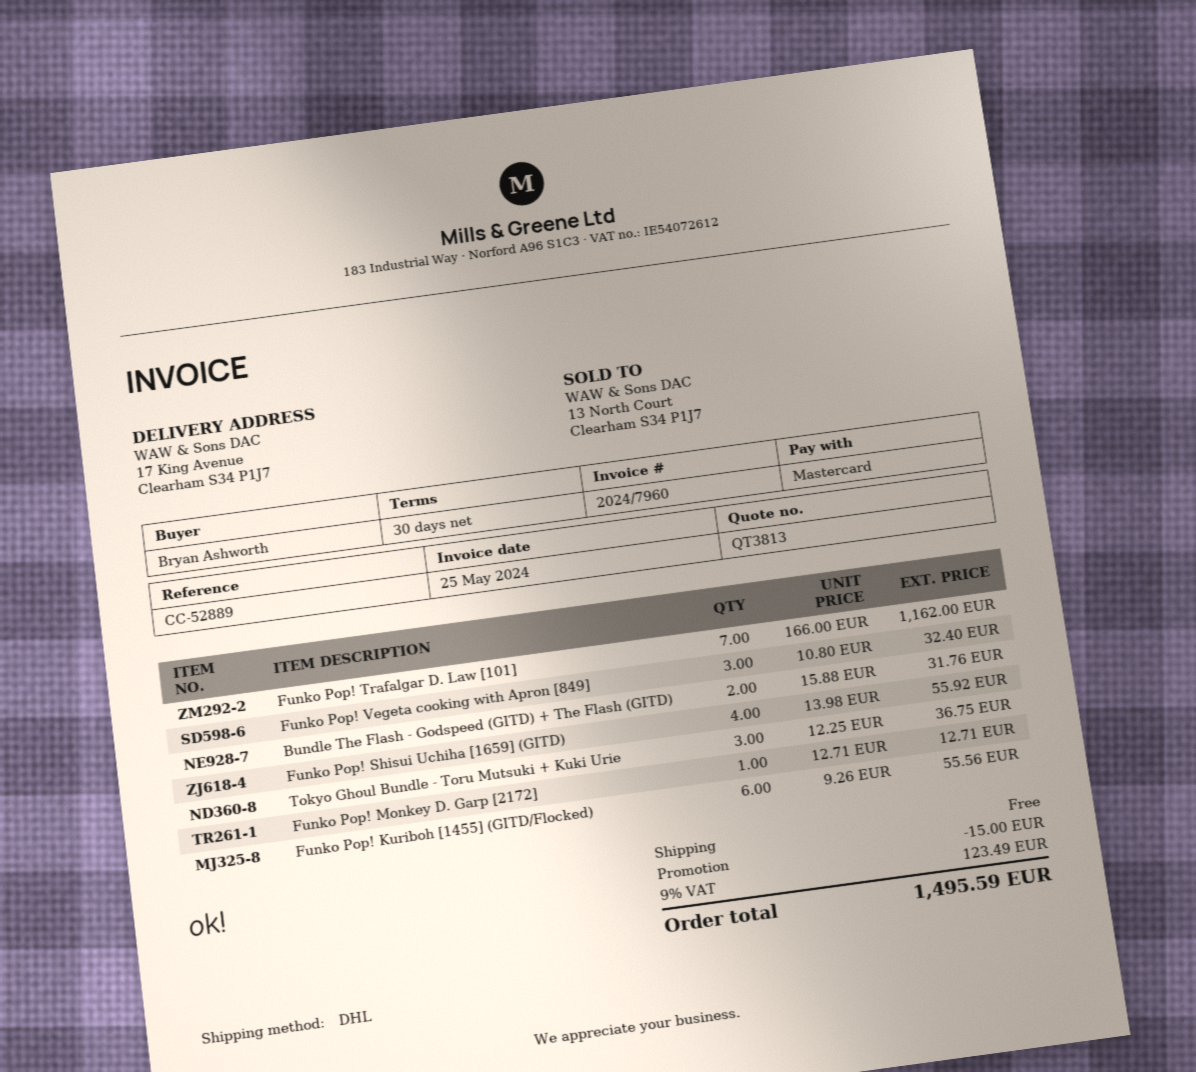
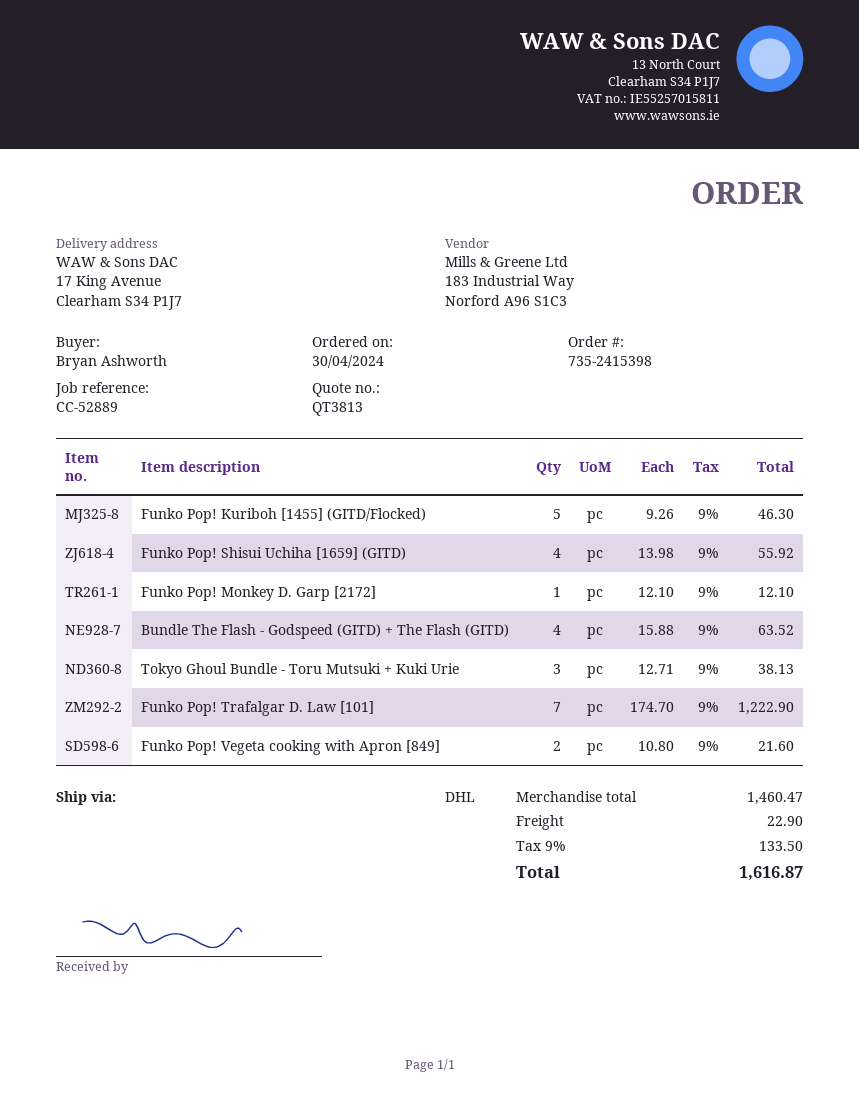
Funko Pop! Trafalgar D. Law [101]: 7 x 166.00 = 1162.00 -> 7 x 174.70 = 1222.90
Funko Pop! Vegeta cooking with Apron [849]: 3 x 10.80 = 32.40 -> 2 x 10.80 = 21.60
Bundle The Flash - Godspeed (GITD) + The Flash (GITD): 2 x 15.88 = 31.76 -> 4 x 15.88 = 63.52
Tokyo Ghoul Bundle - Toru Mutsuki + Kuki Urie: 3 x 12.25 = 36.75 -> 3 x 12.71 = 38.13
Funko Pop! Monkey D. Garp [2172]: 1 x 12.71 = 12.71 -> 1 x 12.10 = 12.10
Funko Pop! Kuriboh [1455] (GITD/Flocked): 6 x 9.26 = 55.56 -> 5 x 9.26 = 46.30
discount: 15.00 -> none
shipping: 0.00 -> 22.90
tax: 9% = 123.49 -> 9% = 133.50
total: 1495.59 -> 1616.87

